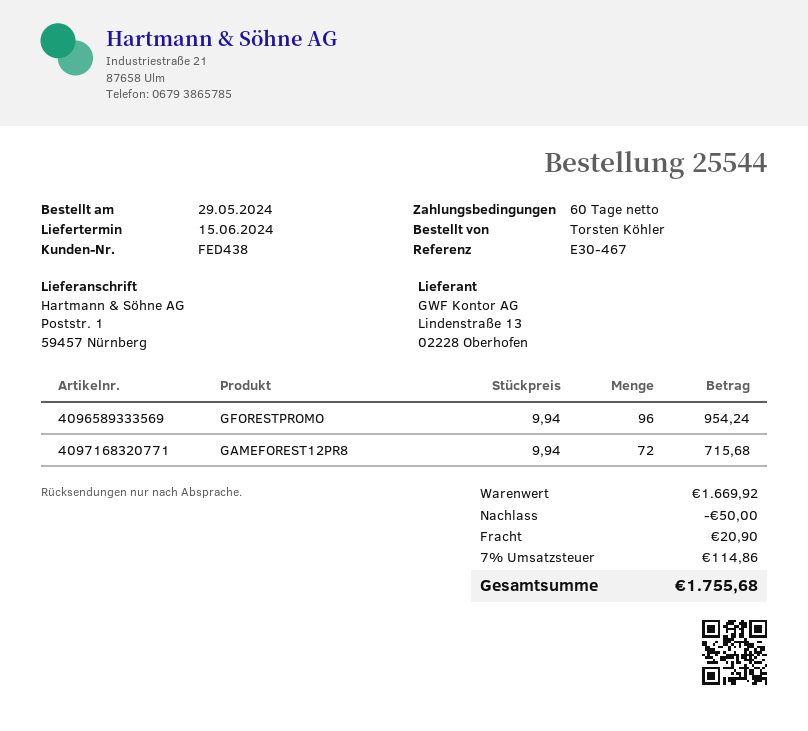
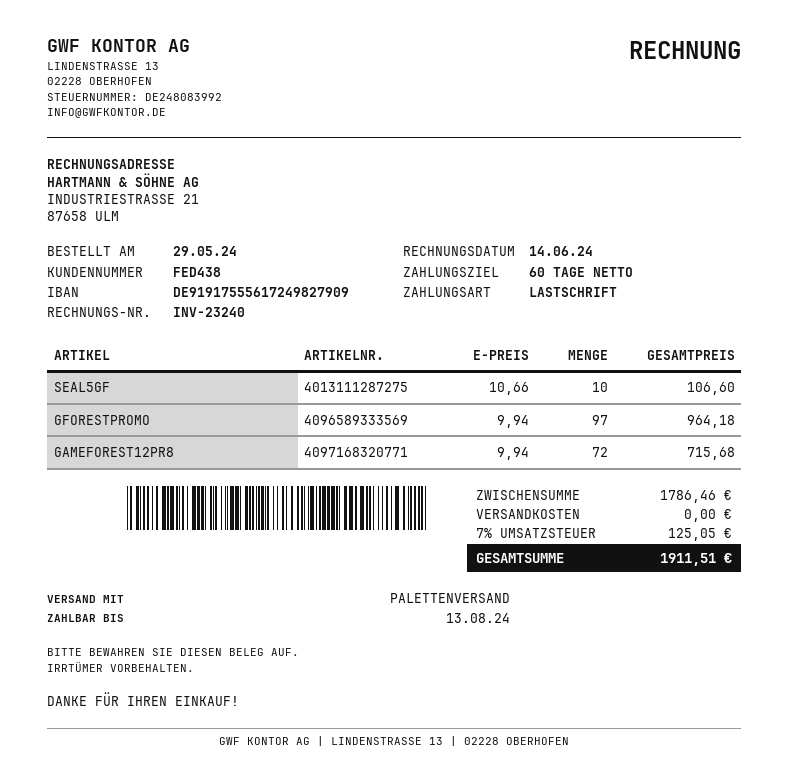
GFORESTPROMO: 96 x 9.94 = 954.24 -> 97 x 9.94 = 964.18
SEAL5GF: none -> 10 x 10.66 = 106.60
subtotal: 1669.92 -> 1786.46
discount: 50.00 -> none
shipping: 20.90 -> 0.00
tax: 7% = 114.86 -> 7% = 125.05
total: 1755.68 -> 1911.51

